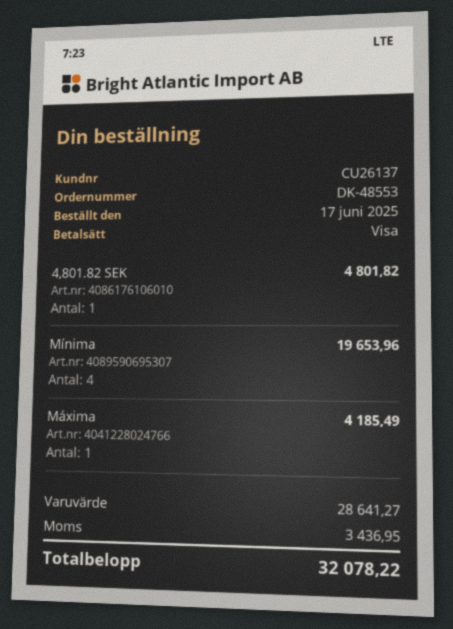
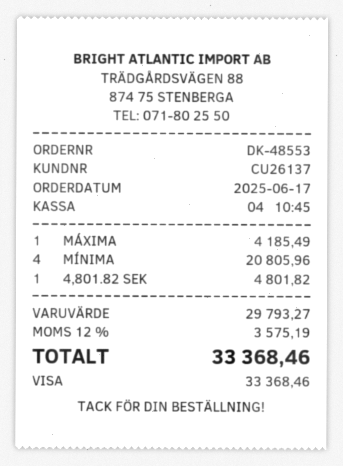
Mínima: 4 for 19653.96 -> 4 for 20805.96
subtotal: 28641.27 -> 29793.27
tax: 3436.95 -> 3575.19
total: 32078.22 -> 33368.46

